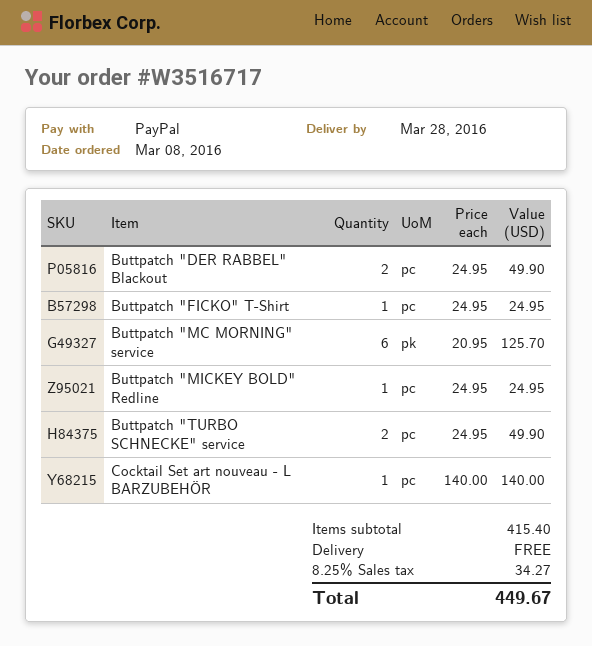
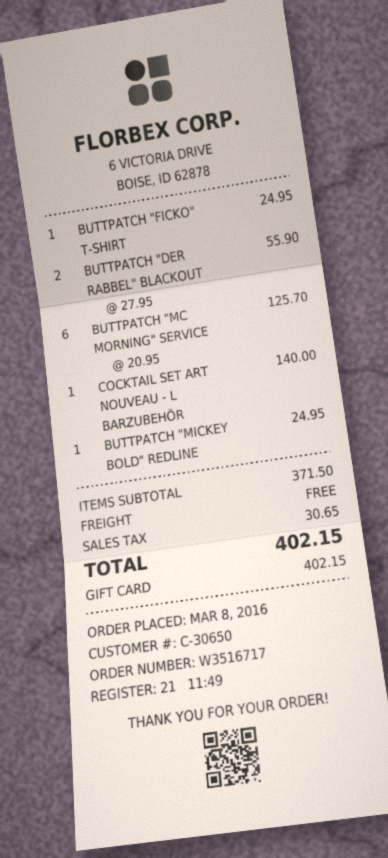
payment method: PayPal -> gift card
Buttpatch "DER RABBEL" Blackout: 2 x 24.95 = 49.90 -> 2 x 27.95 = 55.90
Buttpatch "TURBO SCHNECKE" service: 2 x 24.95 = 49.90 -> none
subtotal: 415.40 -> 371.50
tax: 34.27 -> 30.65
total: 449.67 -> 402.15

